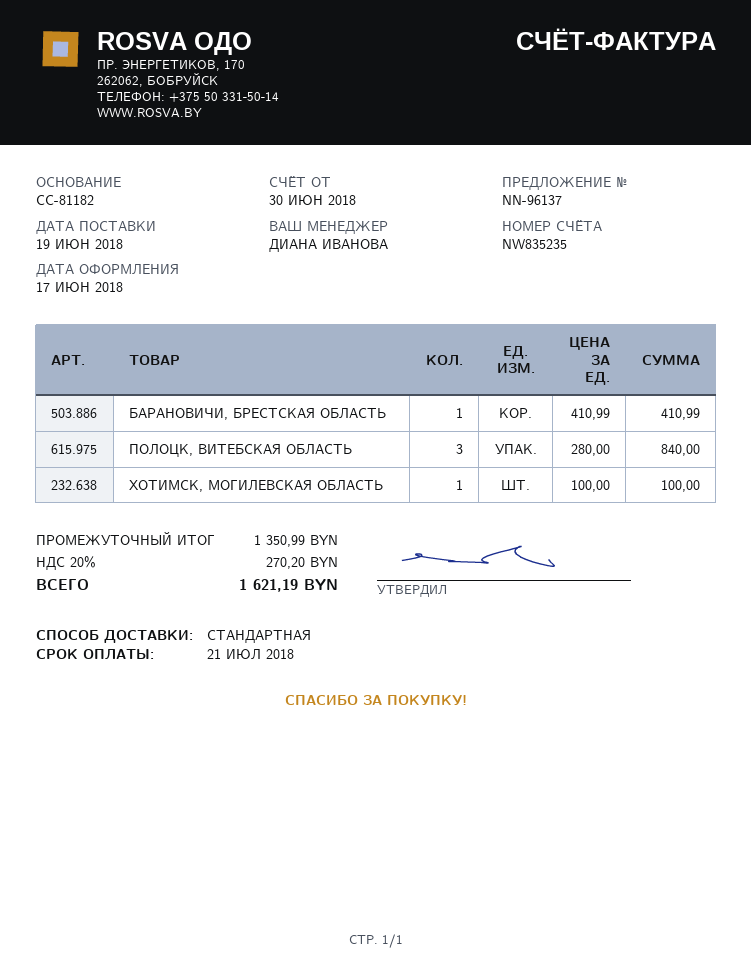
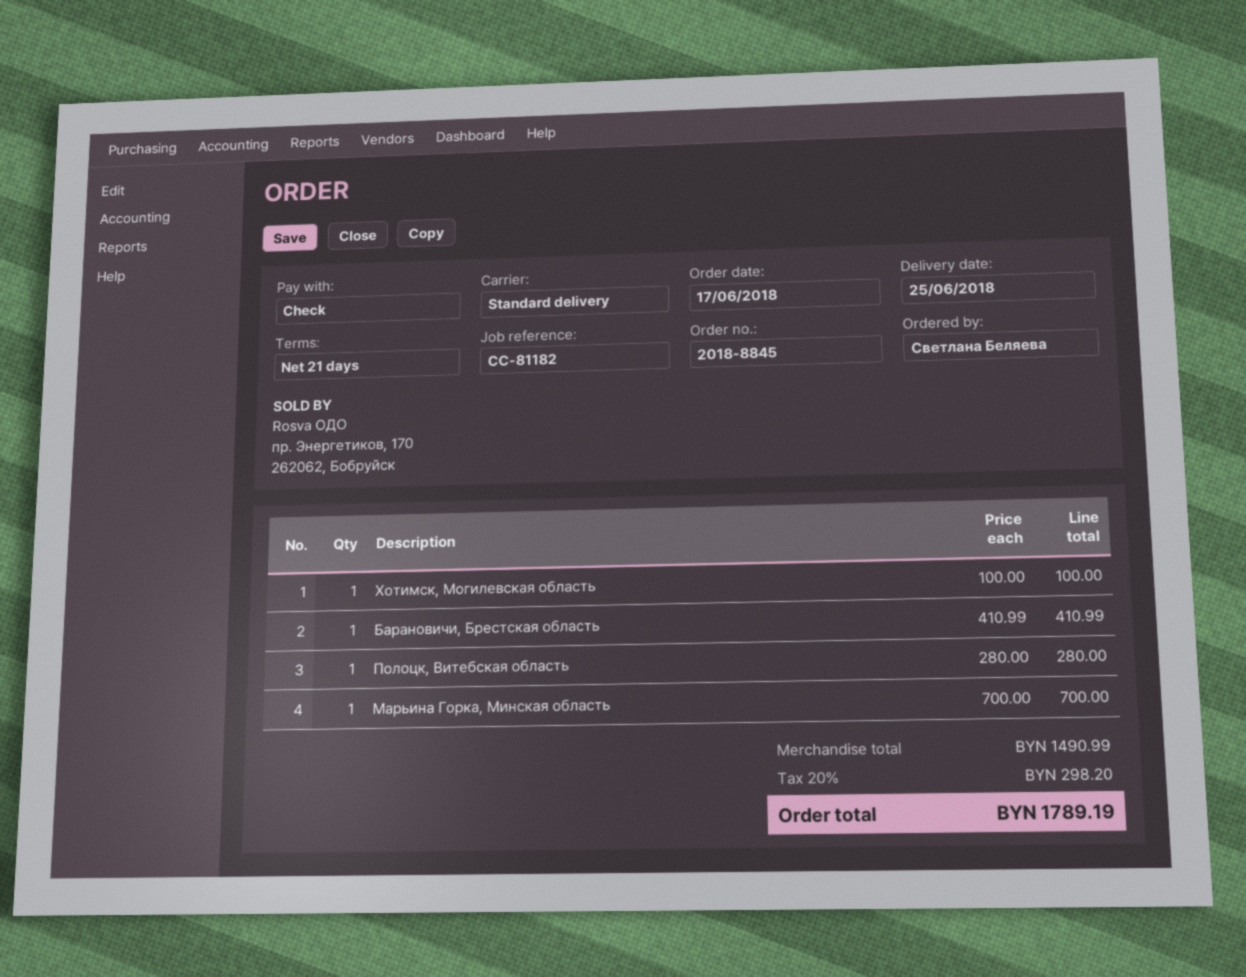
delivery date: 2018-06-19 -> 2018-06-25
ПОЛОЦК, ВИТЕБСКАЯ ОБЛАСТЬ: 3 x 280.00 = 840.00 -> 1 x 280.00 = 280.00
Марьина Горка, Минская область: none -> 1 x 700.00 = 700.00
subtotal: 1350.99 -> 1490.99
tax: 20% = 270.20 -> 20% = 298.20
total: 1621.19 -> 1789.19

